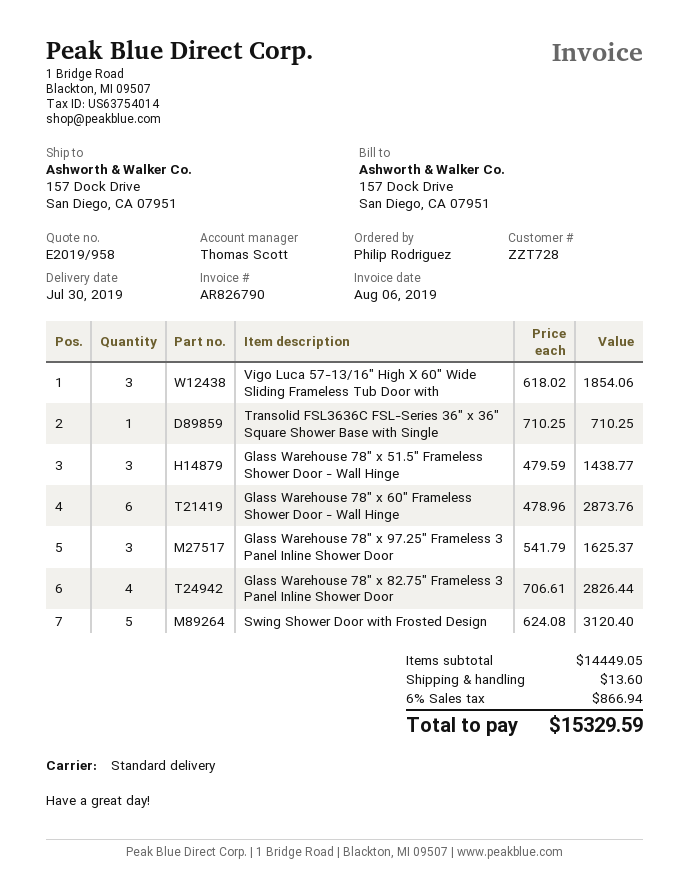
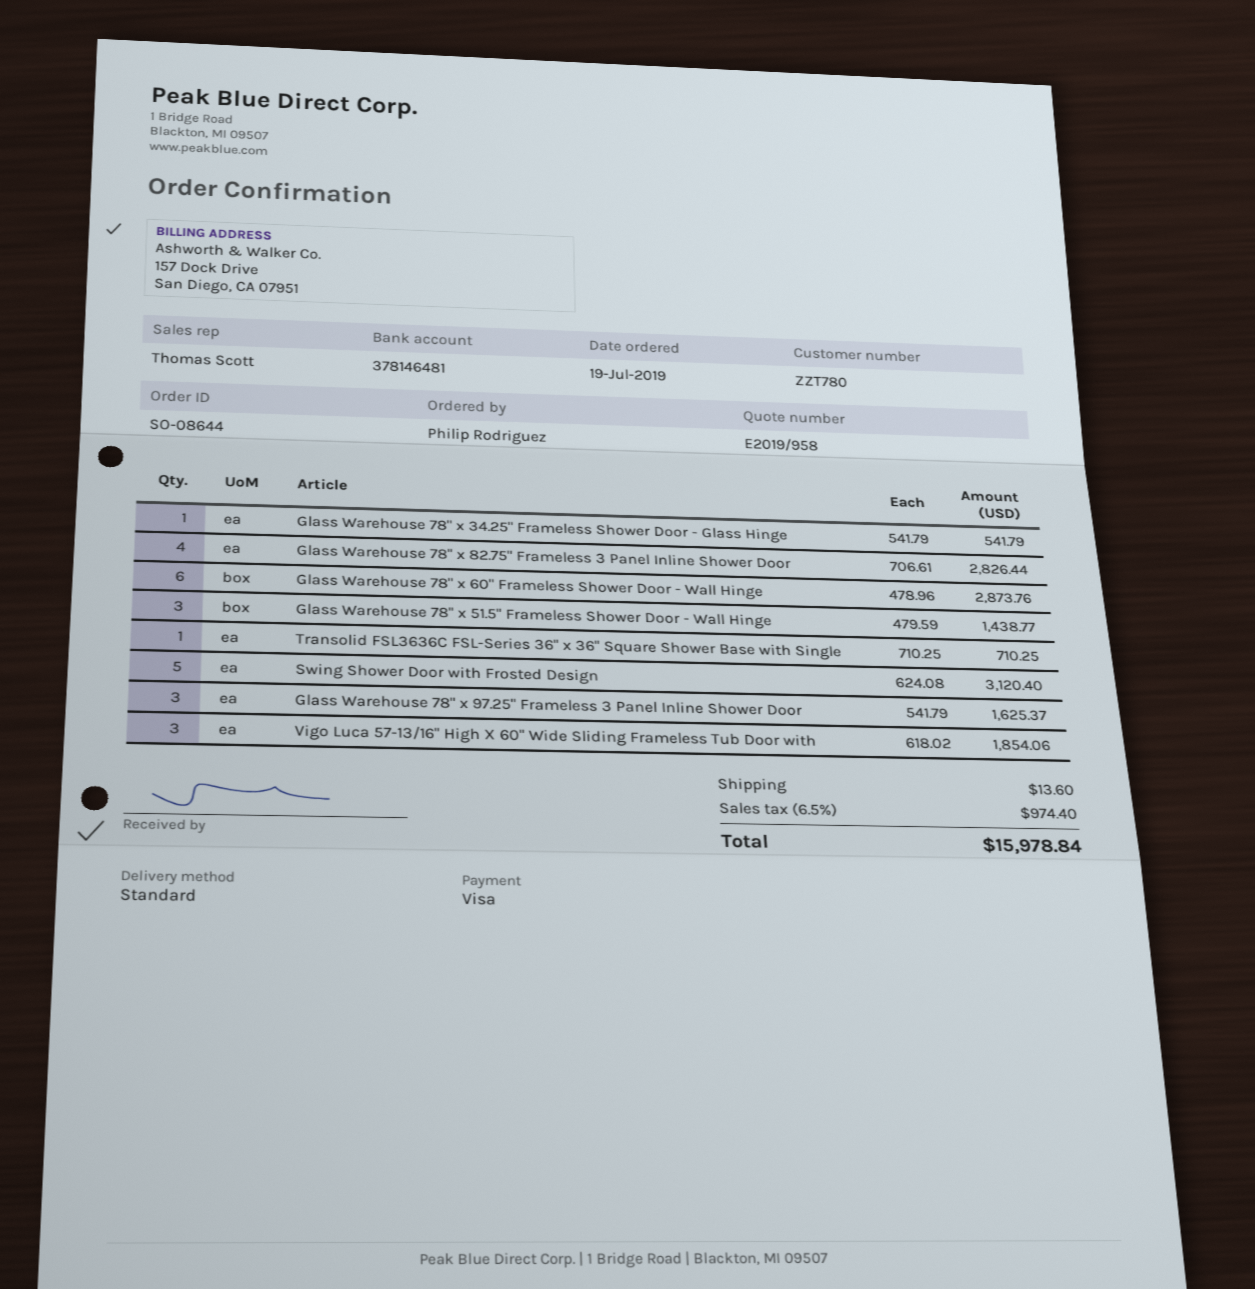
customer number: ZZT728 -> ZZT780
Glass Warehouse 78" x 34.25" Frameless Shower Door - Glass Hinge: none -> 1 x 541.79 = 541.79
tax: 6% = 866.94 -> 6.5% = 974.40
total: 15329.59 -> 15978.84

